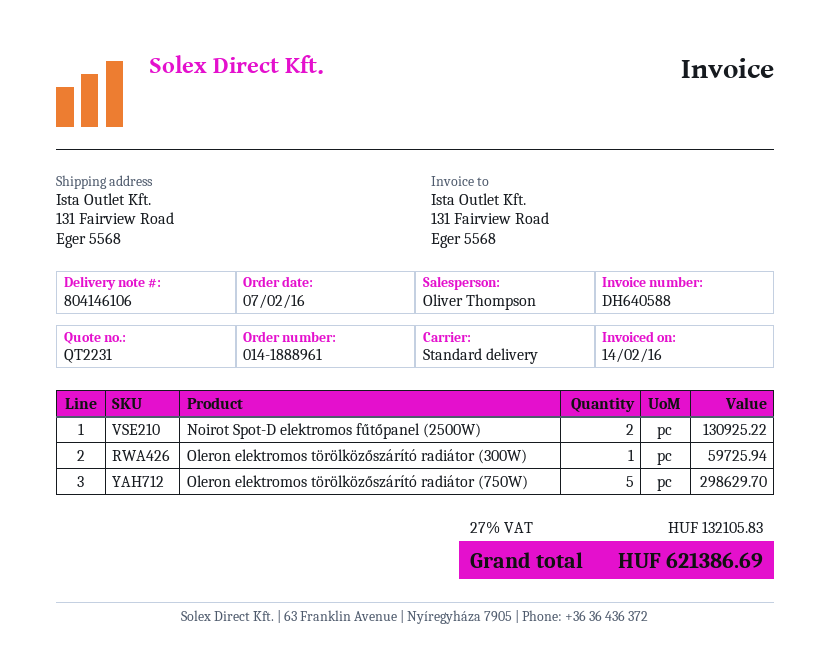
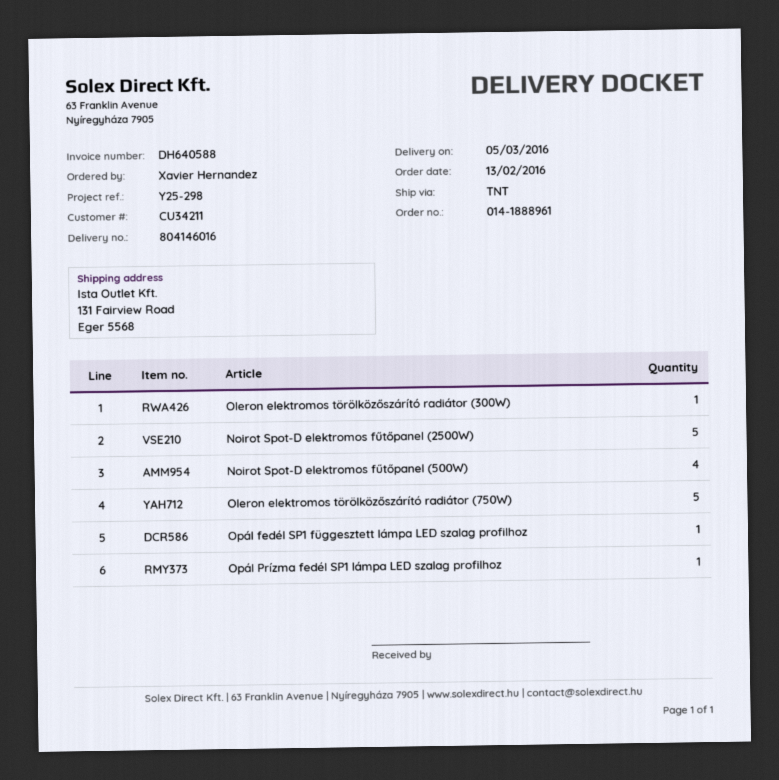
order date: 2016-02-07 -> 2016-02-13
delivery note number: 804146106 -> 804146016
shipping method: standard -> TNT
Noirot Spot-D elektromos fűtőpanel (2500W): 2 -> 5
Noirot Spot-D elektromos fűtőpanel (500W): none -> 4
Opál fedél SP1 függesztett lámpa LED szalag profilhoz: none -> 1
Opál Prízma fedél SP1 lámpa LED szalag profilhoz: none -> 1

